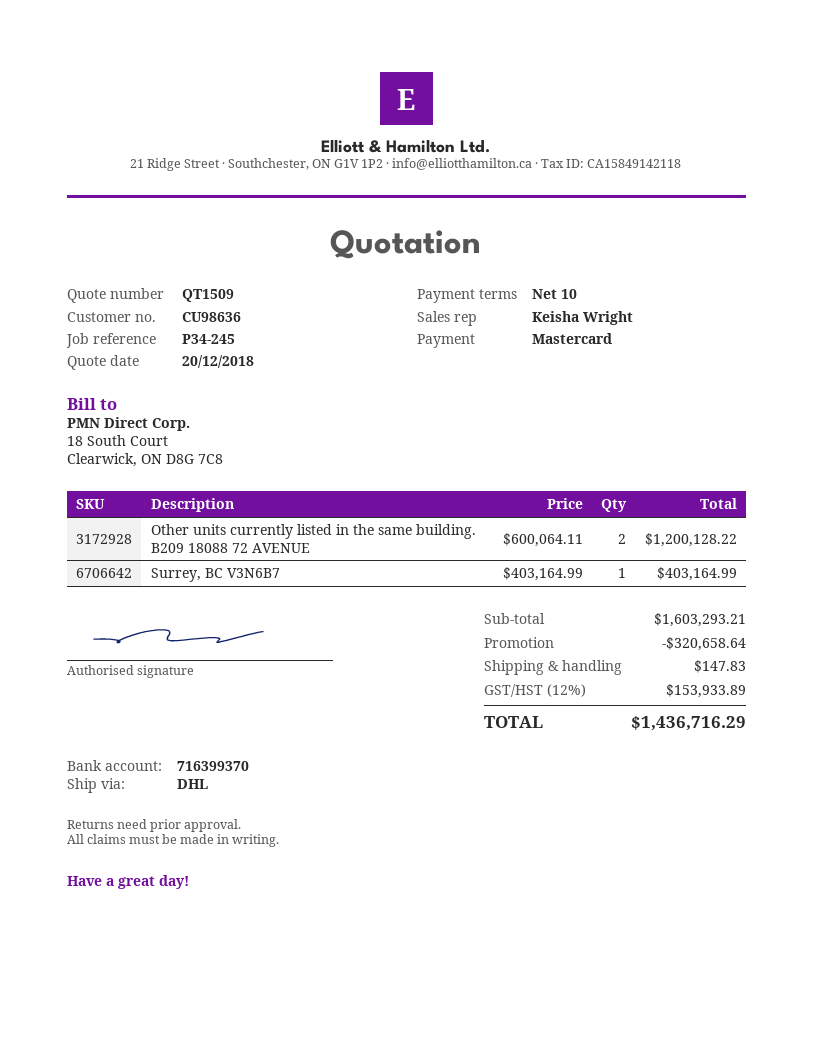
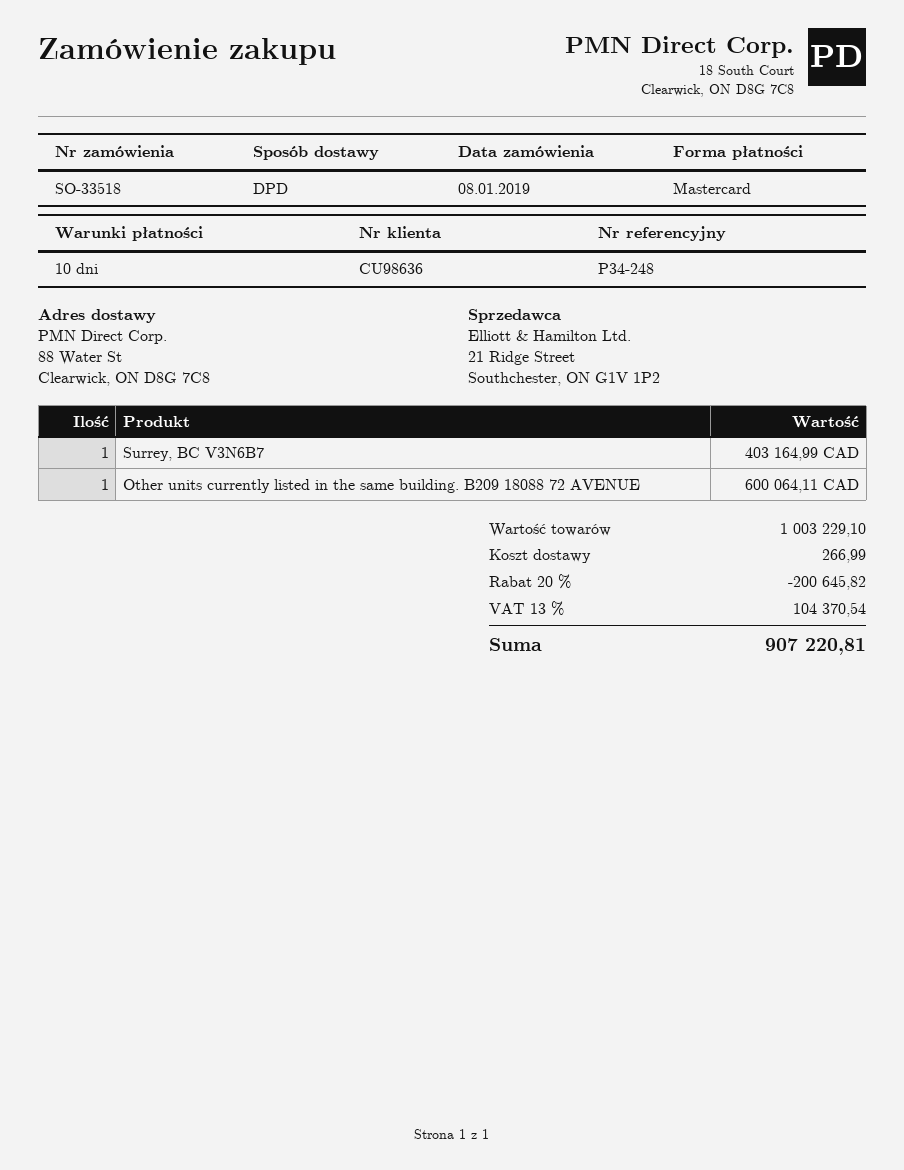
reference: P34-245 -> P34-248
shipping method: DHL -> DPD
Other units currently listed in the same building. B209 18088 72 AVENUE: 2 for 1200128.22 -> 1 for 600064.11
subtotal: 1603293.21 -> 1003229.10
discount: 320658.64 -> 200645.82
shipping: 147.83 -> 266.99
tax: 12% = 153933.89 -> 13% = 104370.54
total: 1436716.29 -> 907220.81

